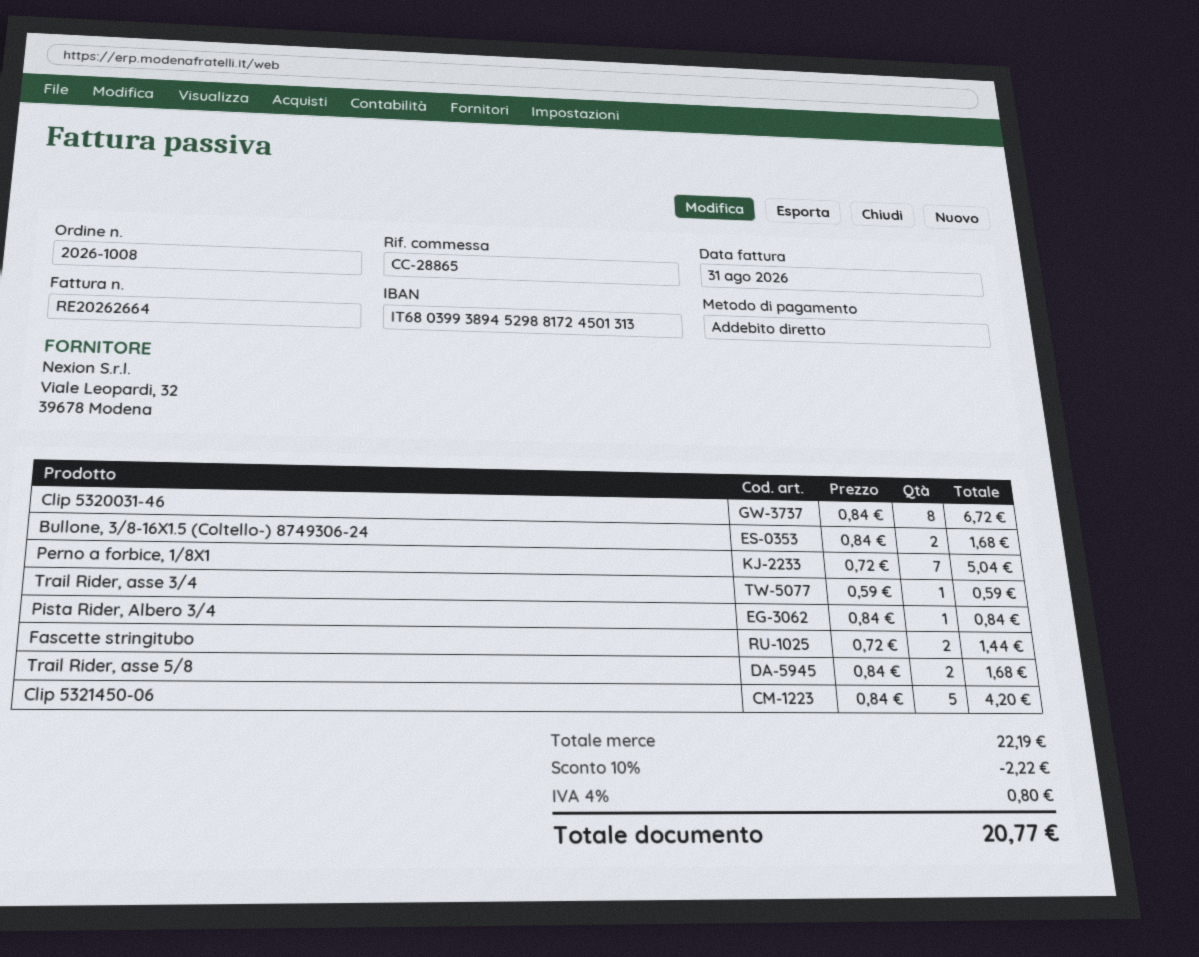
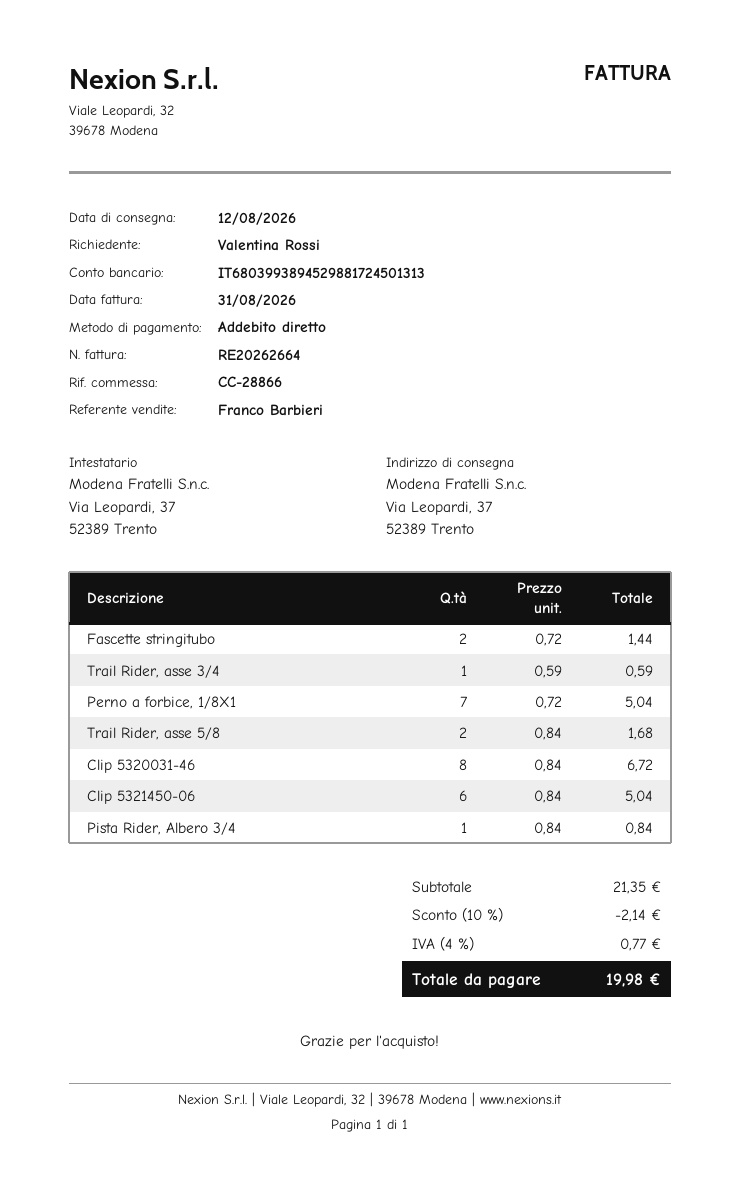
reference: CC-28865 -> CC-28866
Bullone, 3/8-16X1.5 (Coltello-) 8749306-24: 2 x 0.84 = 1.68 -> none
Clip 5321450-06: 5 x 0.84 = 4.20 -> 6 x 0.84 = 5.04
subtotal: 22.19 -> 21.35
discount: 10% = 2.22 -> 10% = 2.14
tax: 4% = 0.80 -> 4% = 0.77
total: 20.77 -> 19.98

